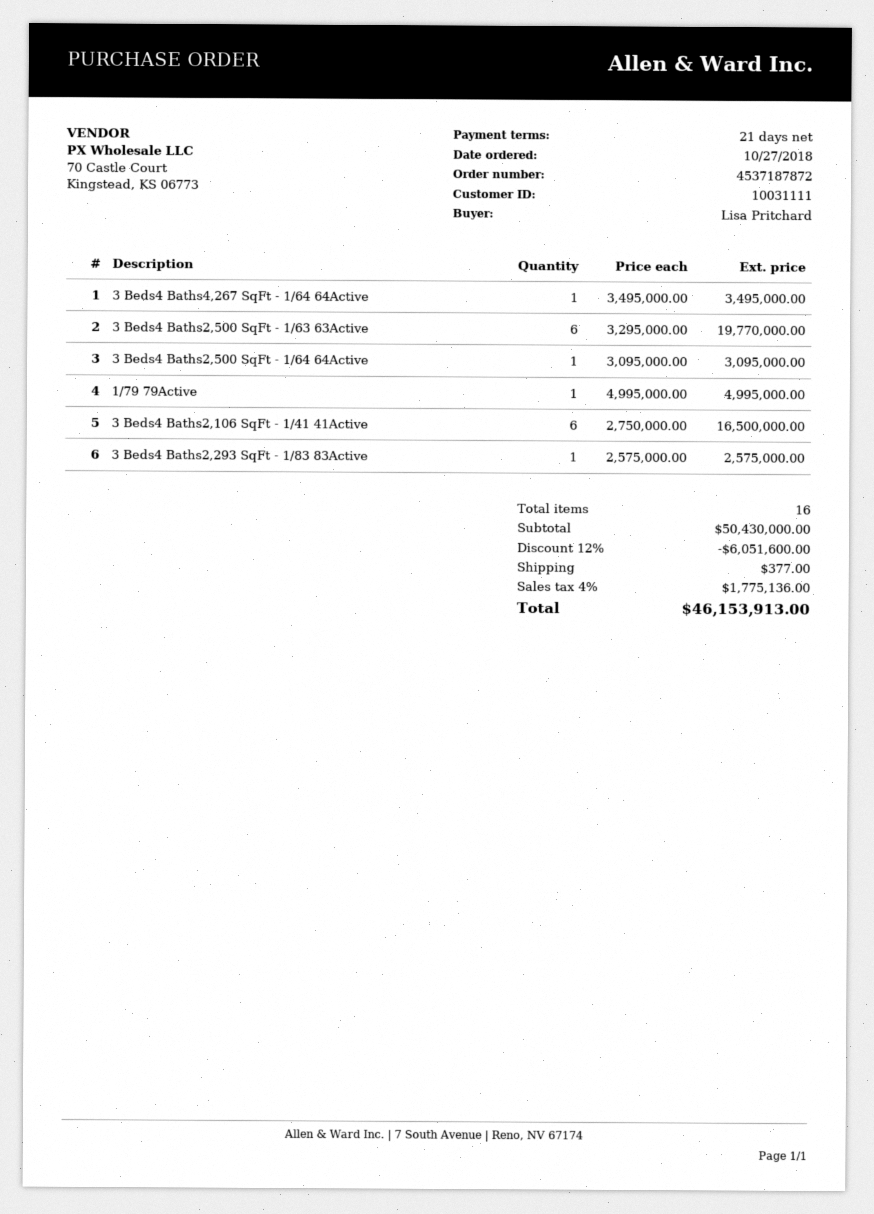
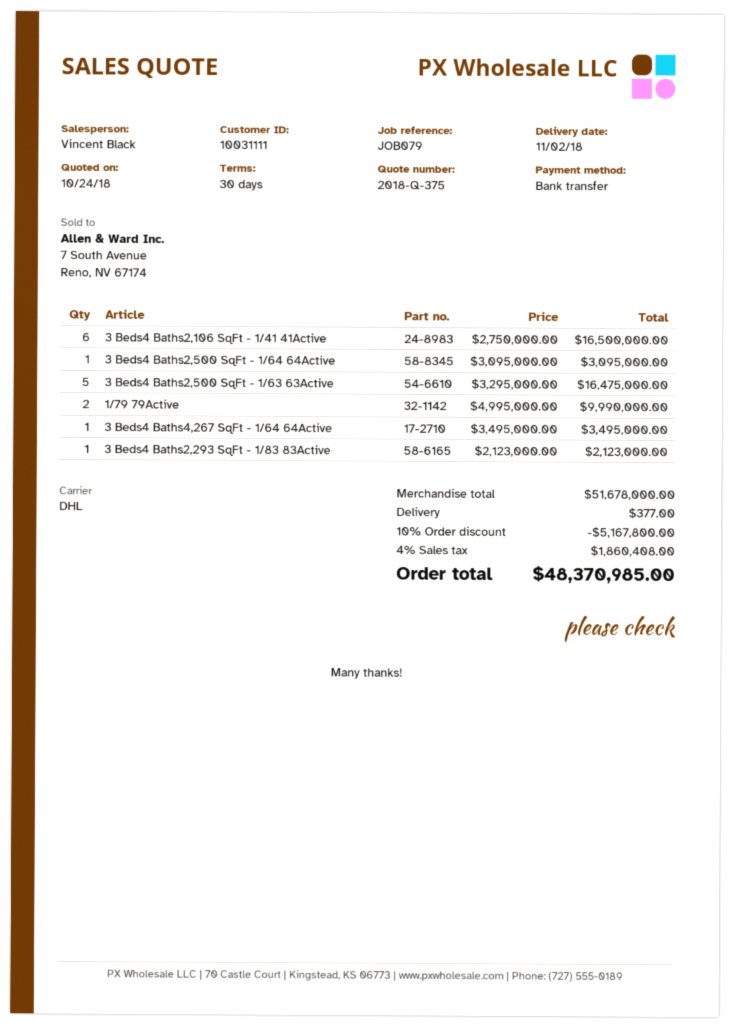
payment terms: 21 days -> 30 days
3 Beds4 Baths2,500 SqFt - 1/63 63Active: 6 x 3295000.00 = 19770000.00 -> 5 x 3295000.00 = 16475000.00
1/79 79Active: 1 x 4995000.00 = 4995000.00 -> 2 x 4995000.00 = 9990000.00
3 Beds4 Baths2,293 SqFt - 1/83 83Active: 1 x 2575000.00 = 2575000.00 -> 1 x 2123000.00 = 2123000.00
subtotal: 50430000.00 -> 51678000.00
discount: 12% = 6051600.00 -> 10% = 5167800.00
tax: 4% = 1775136.00 -> 4% = 1860408.00
total: 46153913.00 -> 48370985.00

